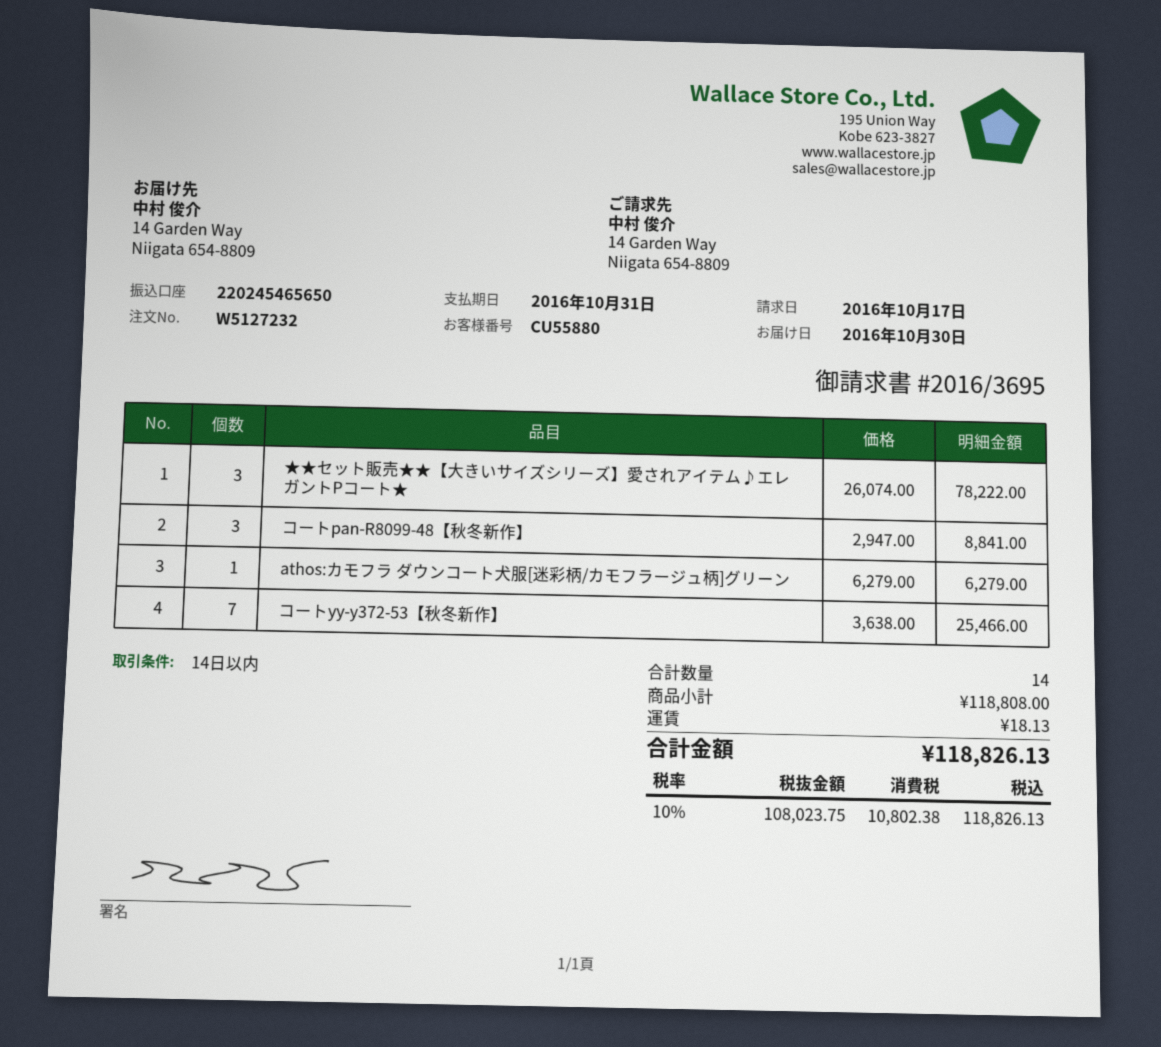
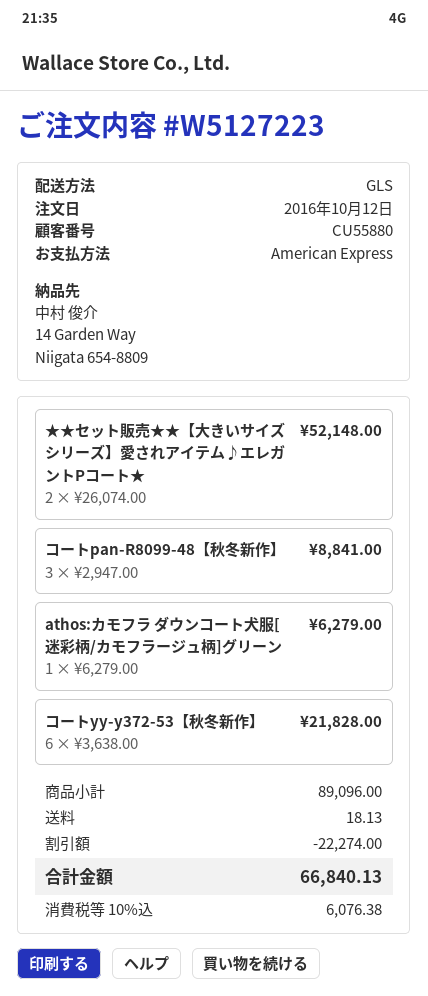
order number: W5127232 -> W5127223
★★セット販売★★【大きいサイズシリーズ】愛されアイテム♪エレガントPコート★: 3 x 26074.00 = 78222.00 -> 2 x 26074.00 = 52148.00
コートyy-y372-53【秋冬新作】: 7 x 3638.00 = 25466.00 -> 6 x 3638.00 = 21828.00
subtotal: 118808.00 -> 89096.00
discount: none -> 22274.00
tax: 10% = 10802.38 -> 10% = 6076.38
total: 118826.13 -> 66840.13

